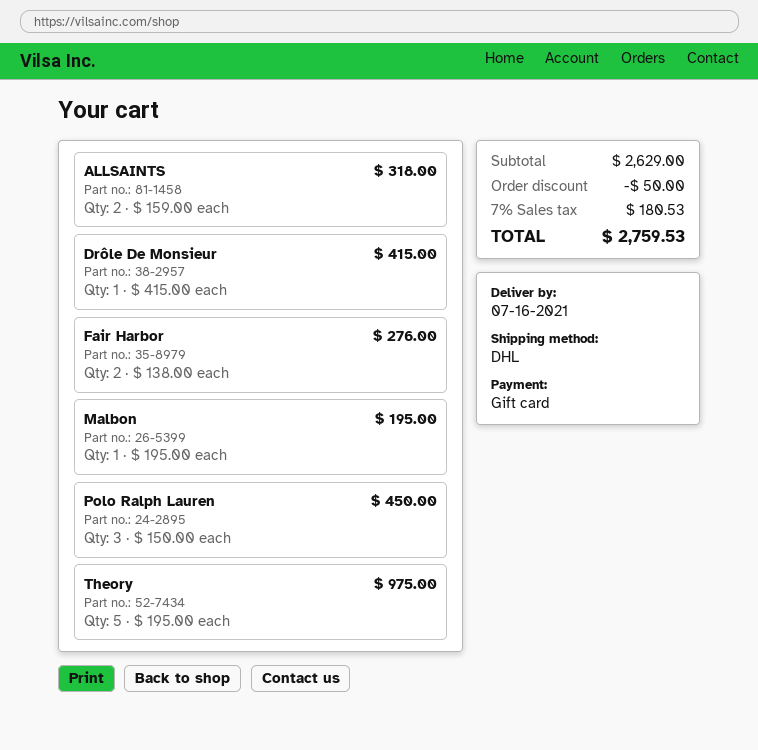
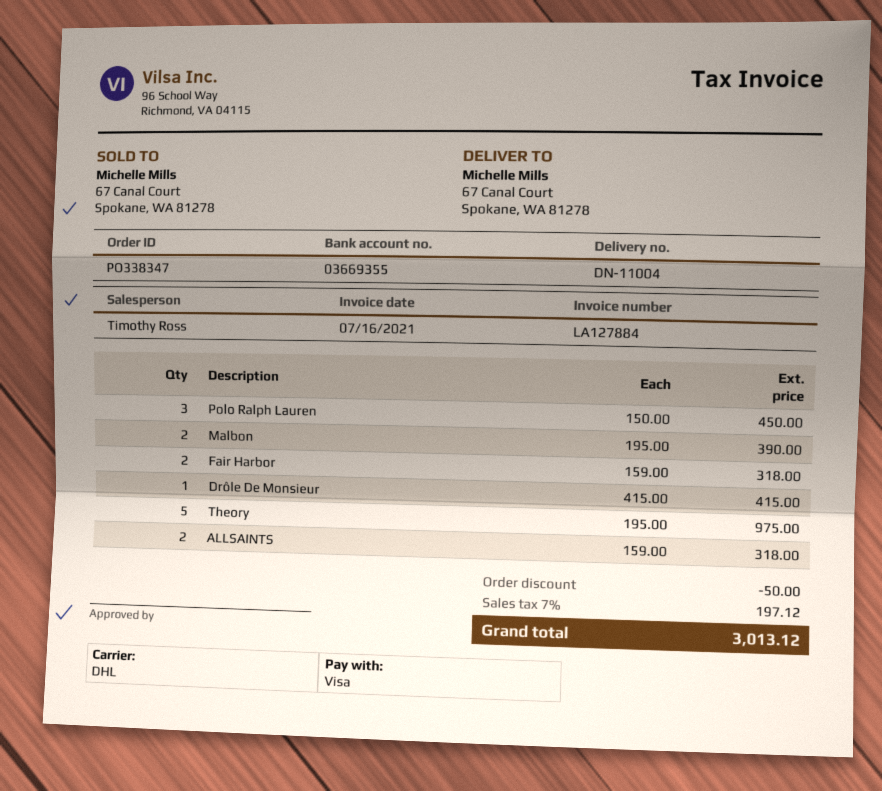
payment method: gift card -> Visa
Fair Harbor: 2 x 138.00 = 276.00 -> 2 x 159.00 = 318.00
Malbon: 1 x 195.00 = 195.00 -> 2 x 195.00 = 390.00
tax: 7% = 180.53 -> 7% = 197.12
total: 2759.53 -> 3013.12

